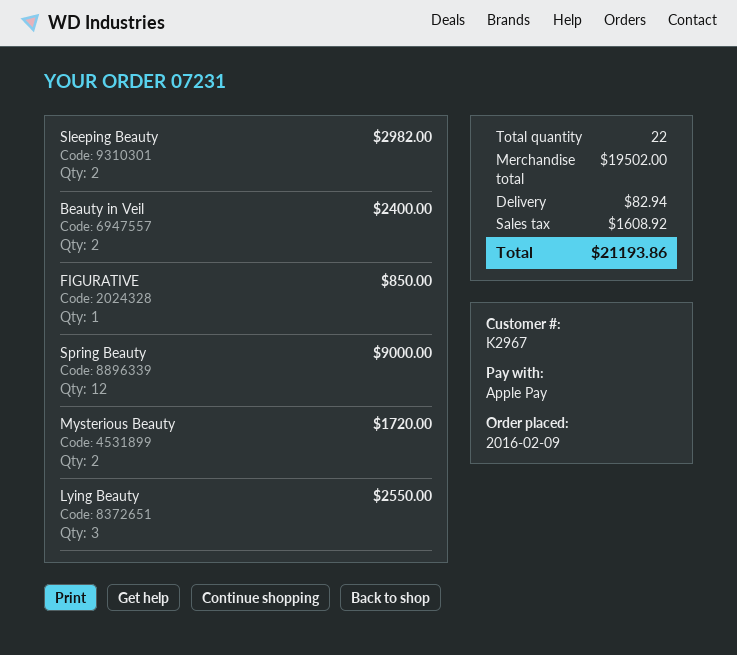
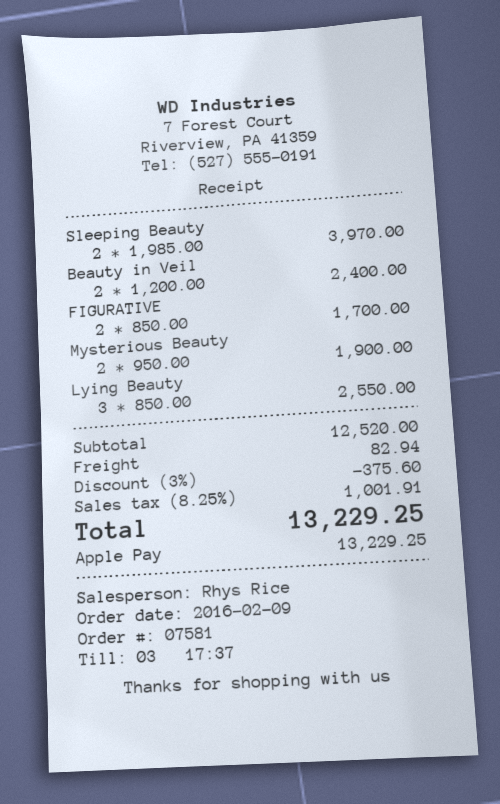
order number: 07231 -> 07581
Sleeping Beauty: 2 for 2982.00 -> 2 for 3970.00
FIGURATIVE: 1 for 850.00 -> 2 for 1700.00
Spring Beauty: 12 for 9000.00 -> none
Mysterious Beauty: 2 for 1720.00 -> 2 for 1900.00
subtotal: 19502.00 -> 12520.00
discount: none -> 3% = 375.60
tax: 1608.92 -> 1001.91
total: 21193.86 -> 13229.25

